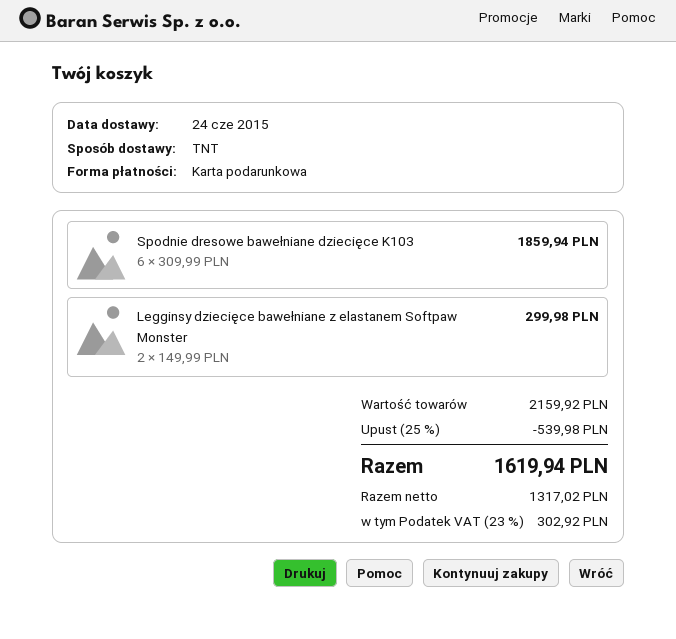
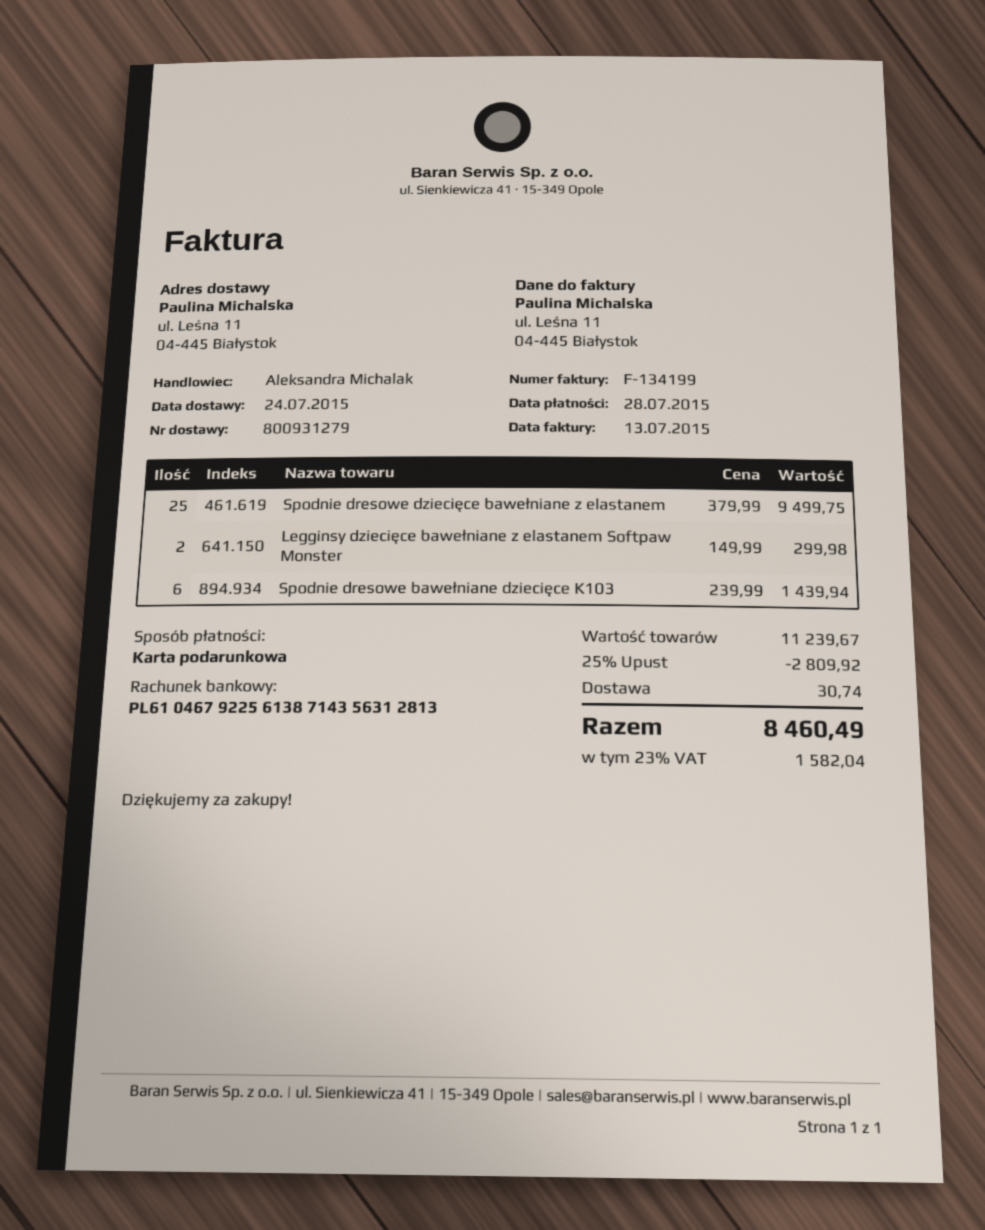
delivery date: 2015-06-24 -> 2015-07-24
Spodnie dresowe bawełniane dziecięce K103: 6 x 309.99 = 1859.94 -> 6 x 239.99 = 1439.94
Spodnie dresowe dziecięce bawełniane z elastanem: none -> 25 x 379.99 = 9499.75
subtotal: 2159.92 -> 11239.67
discount: 25% = 539.98 -> 25% = 2809.92
shipping: none -> 30.74
tax: 23% = 302.92 -> 23% = 1582.04
total: 1619.94 -> 8460.49

